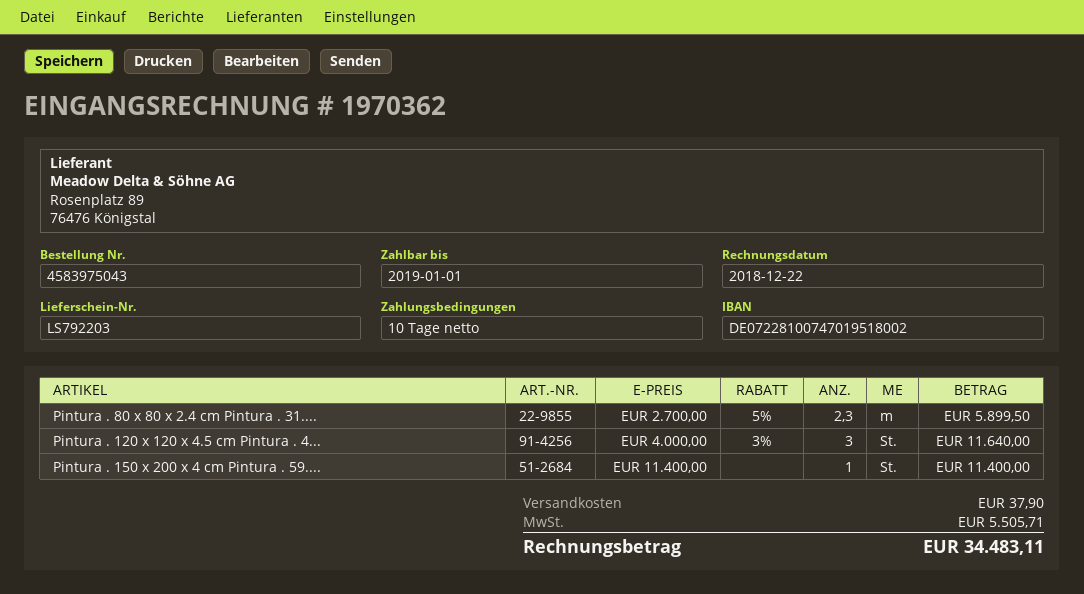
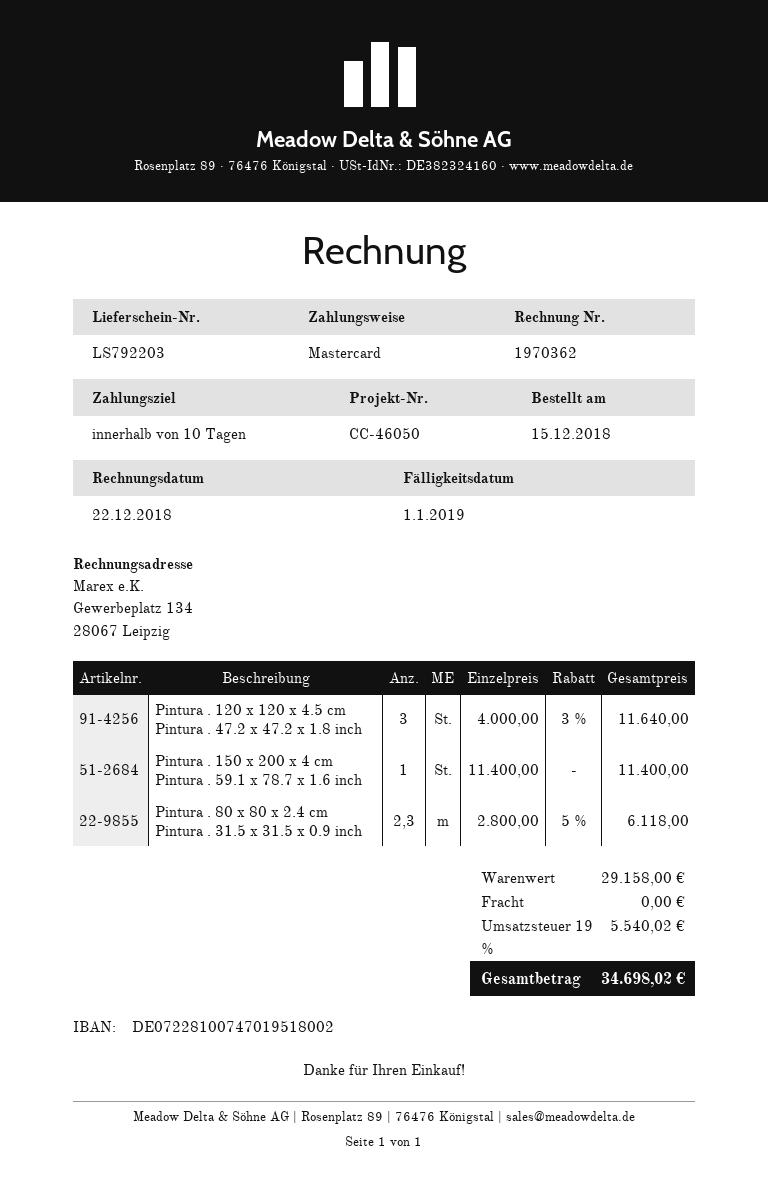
Pintura . 80 x 80 x 2.4 cm Pintura . 31....: 2.3 x 2700.00 - 5% = 5899.50 -> 2.3 x 2800.00 - 5% = 6118.00
shipping: 37.90 -> 0.00
tax: 5505.71 -> 5540.02
total: 34483.11 -> 34698.02

